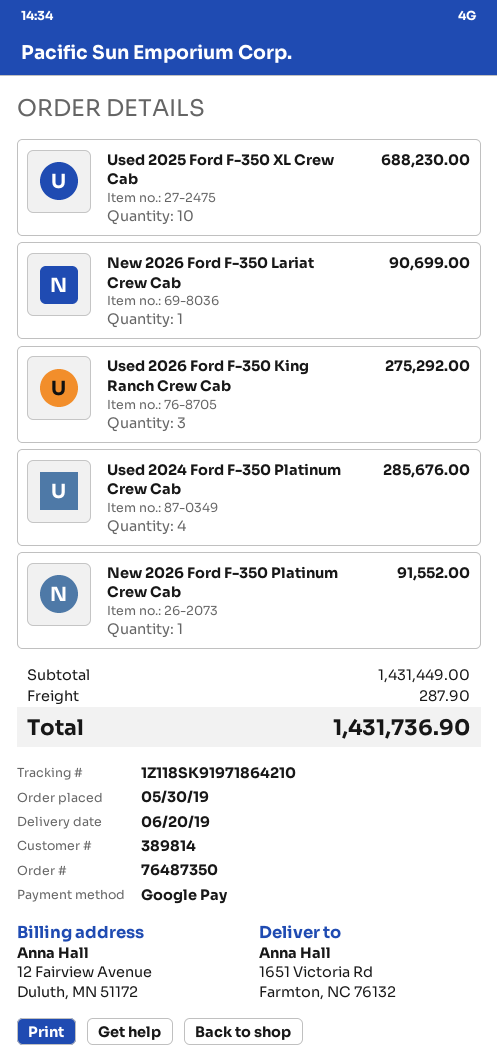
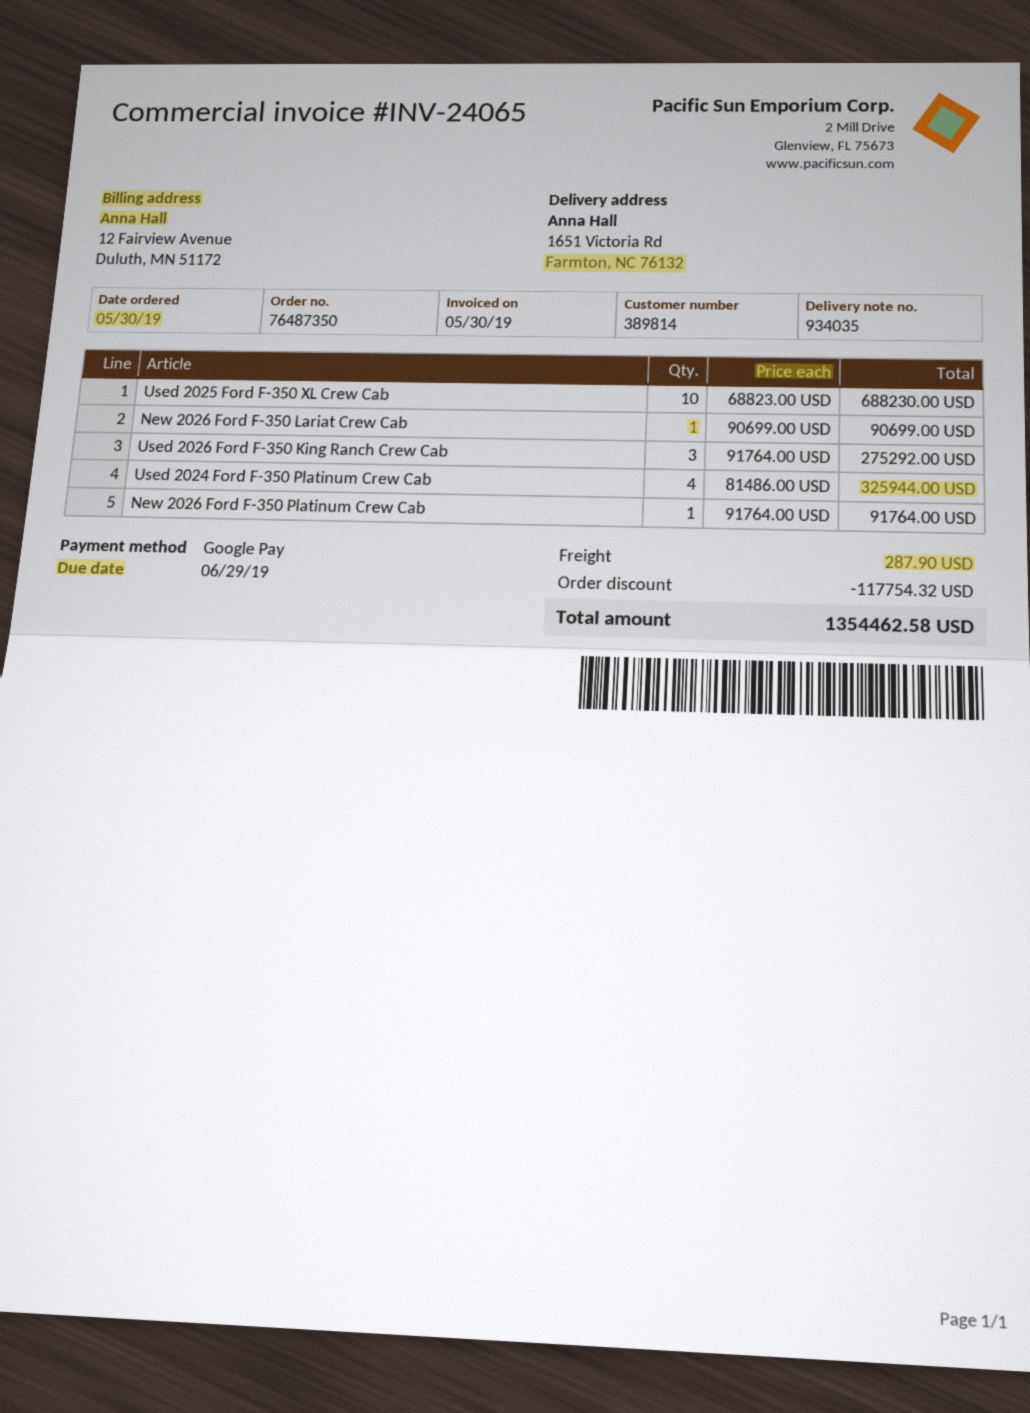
Used 2024 Ford F-350 Platinum Crew Cab: 4 for 285676.00 -> 4 for 325944.00
New 2026 Ford F-350 Platinum Crew Cab: 1 for 91552.00 -> 1 for 91764.00
discount: none -> 117754.32
total: 1431736.90 -> 1354462.58

